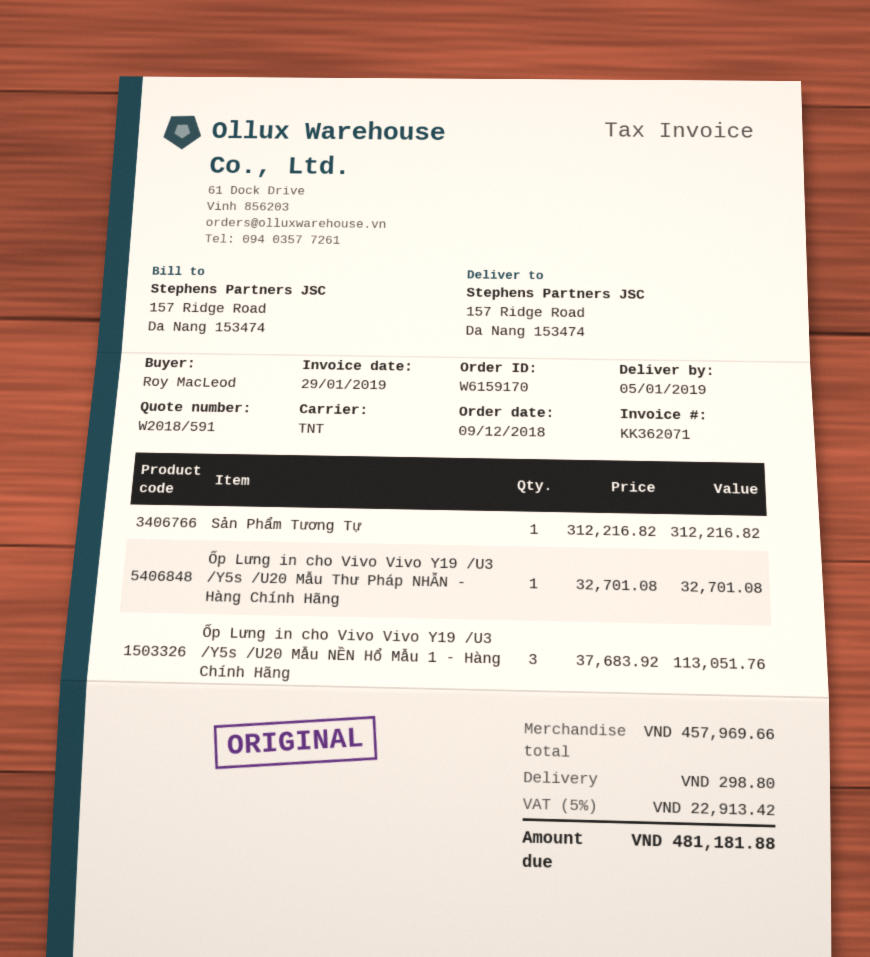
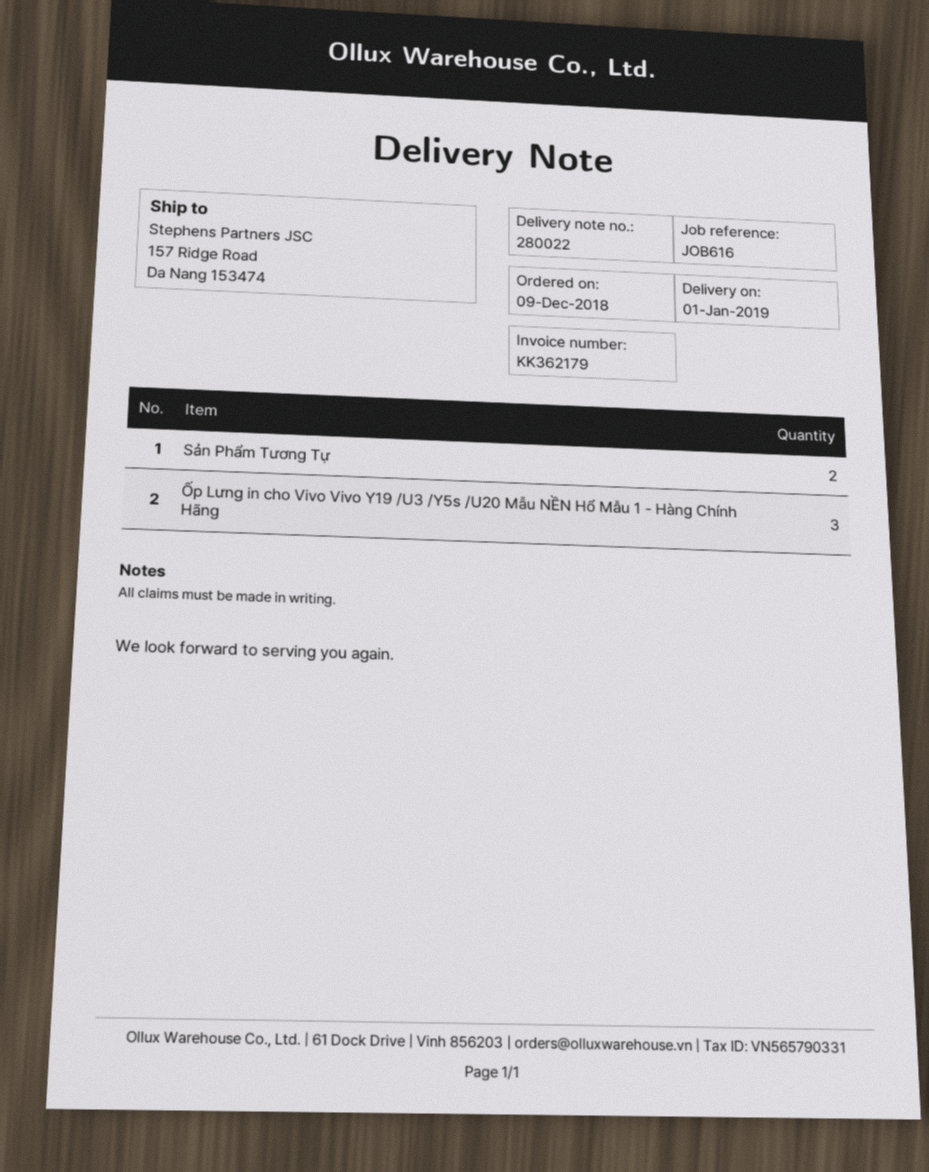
delivery date: 2019-01-05 -> 2019-01-01
invoice number: KK362071 -> KK362179
Sản Phẩm Tương Tự: 1 -> 2
Ốp Lưng in cho Vivo Vivo Y19 /U3 /Y5s /U20 Mẫu Thư Pháp NHẪN - Hàng Chính Hãng: 1 -> none

